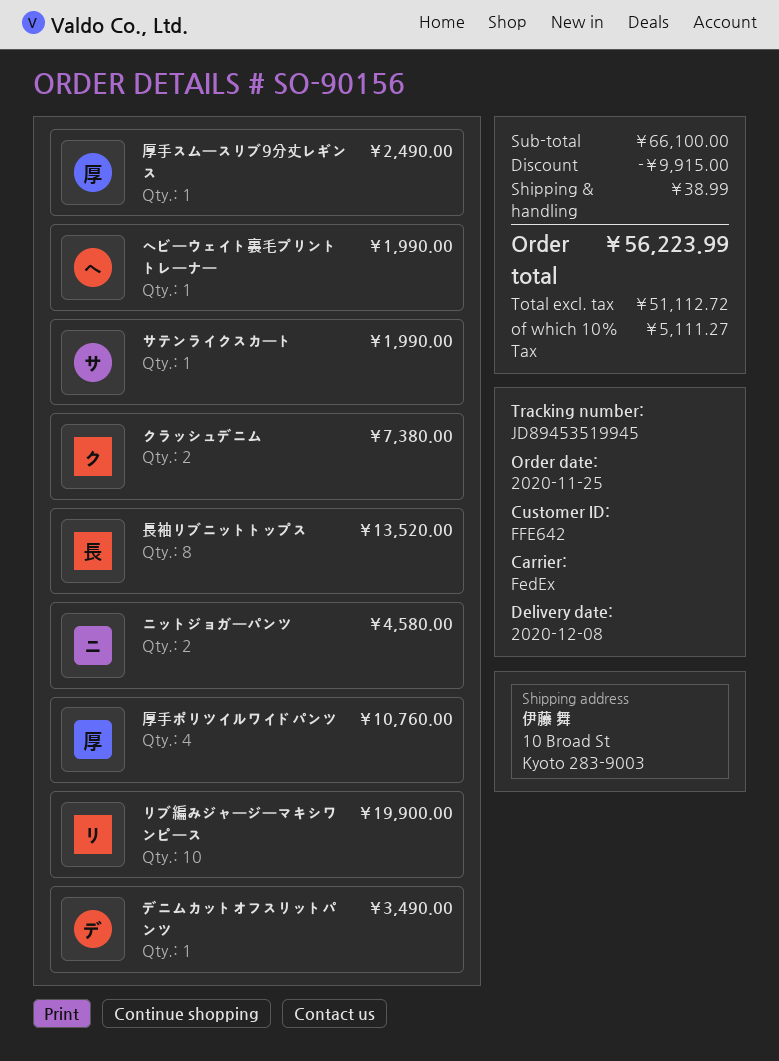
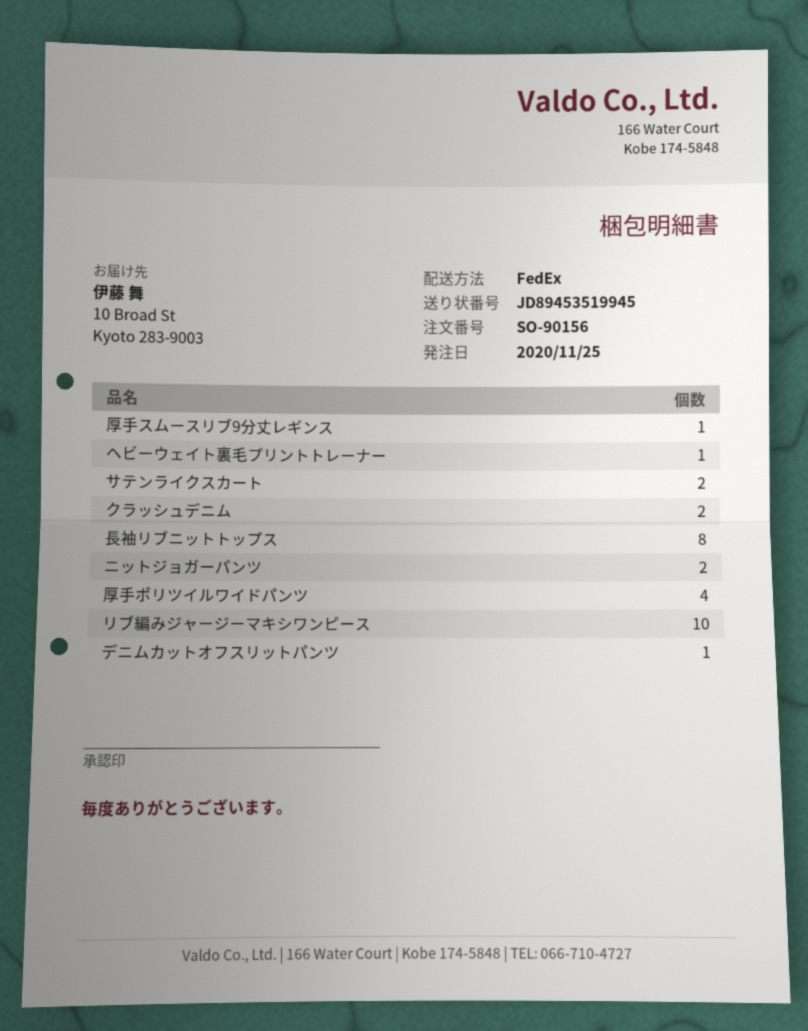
サテンライクスカート: 1 -> 2

